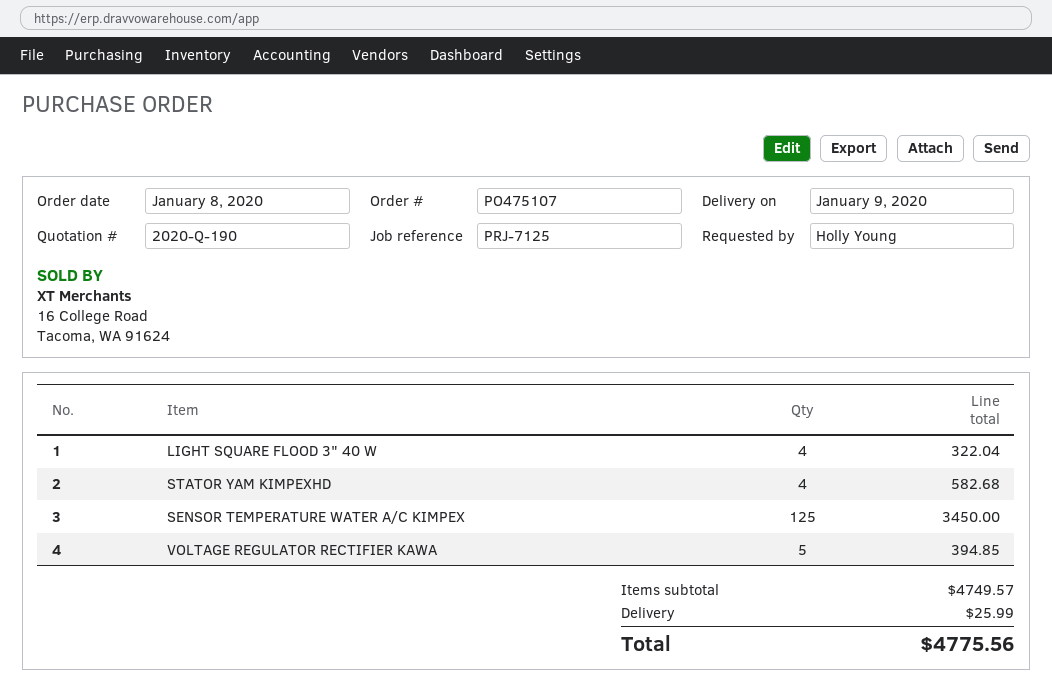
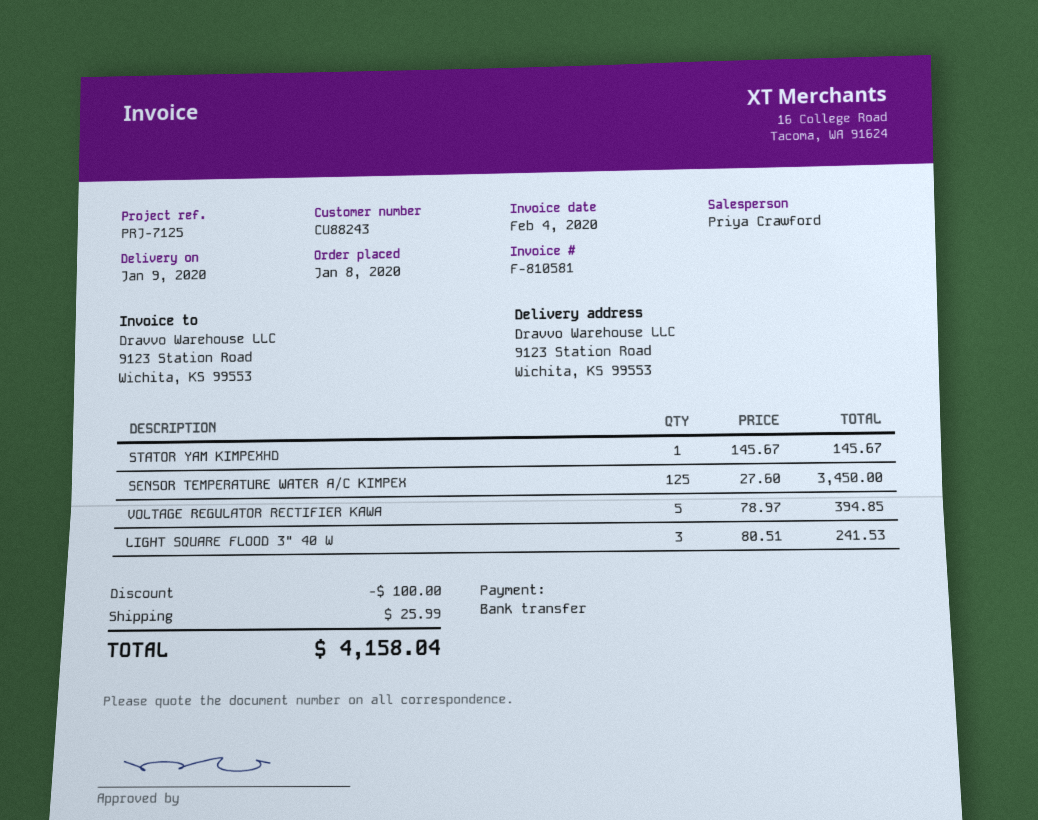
LIGHT SQUARE FLOOD 3" 40 W: 4 for 322.04 -> 3 for 241.53
STATOR YAM KIMPEXHD: 4 for 582.68 -> 1 for 145.67
discount: none -> 100.00
total: 4775.56 -> 4158.04

